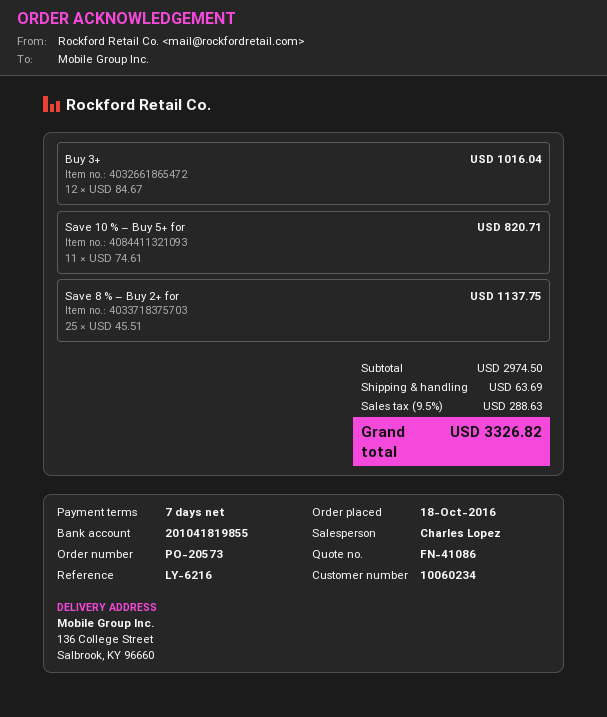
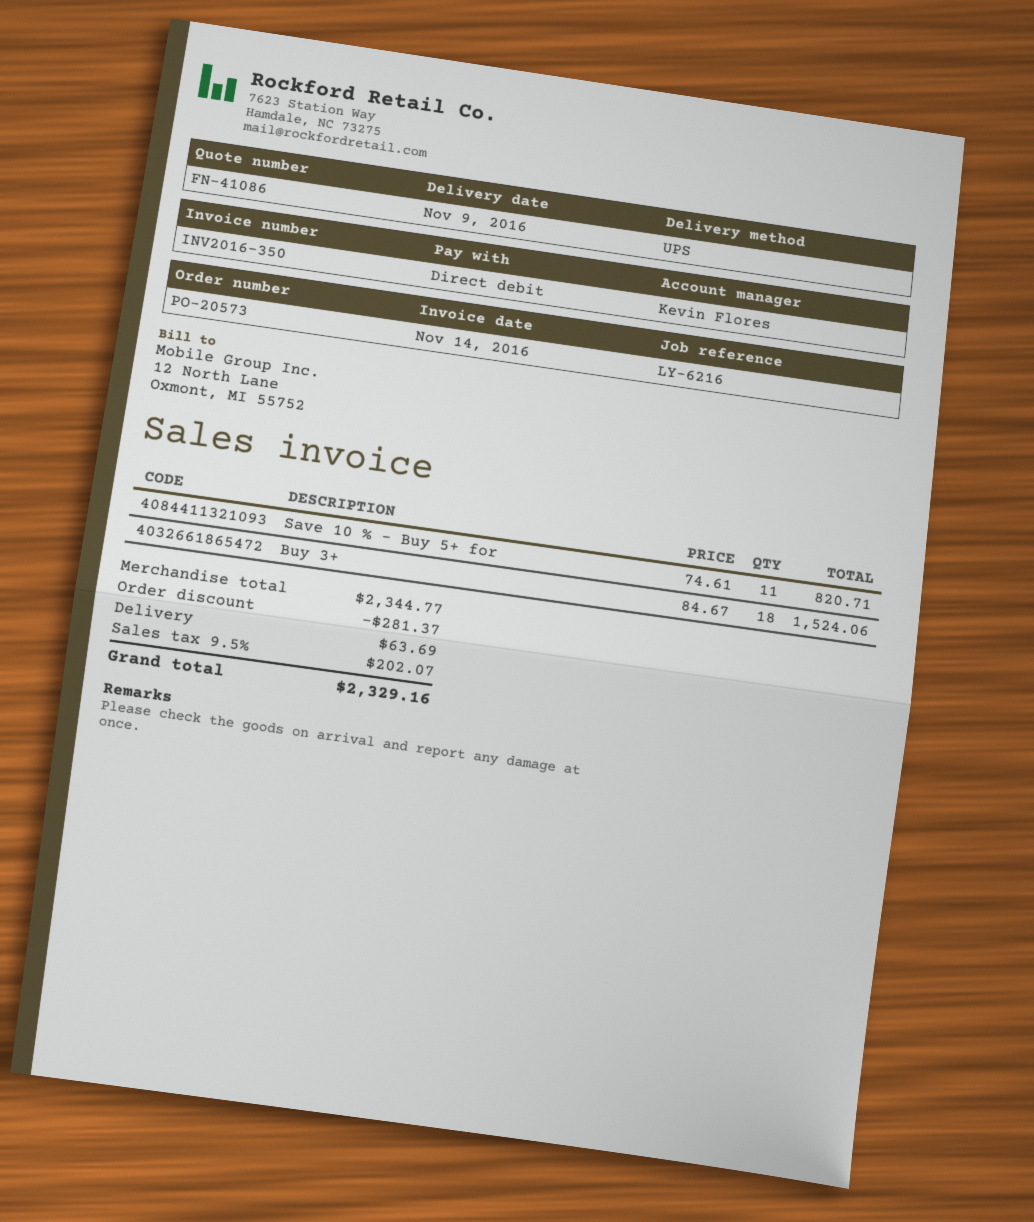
sales rep: Charles Lopez -> Kevin Flores
Buy 3+: 12 x 84.67 = 1016.04 -> 18 x 84.67 = 1524.06
Save 8 % – Buy 2+ for: 25 x 45.51 = 1137.75 -> none
subtotal: 2974.50 -> 2344.77
discount: none -> 281.37
tax: 9.5% = 288.63 -> 9.5% = 202.07
total: 3326.82 -> 2329.16

